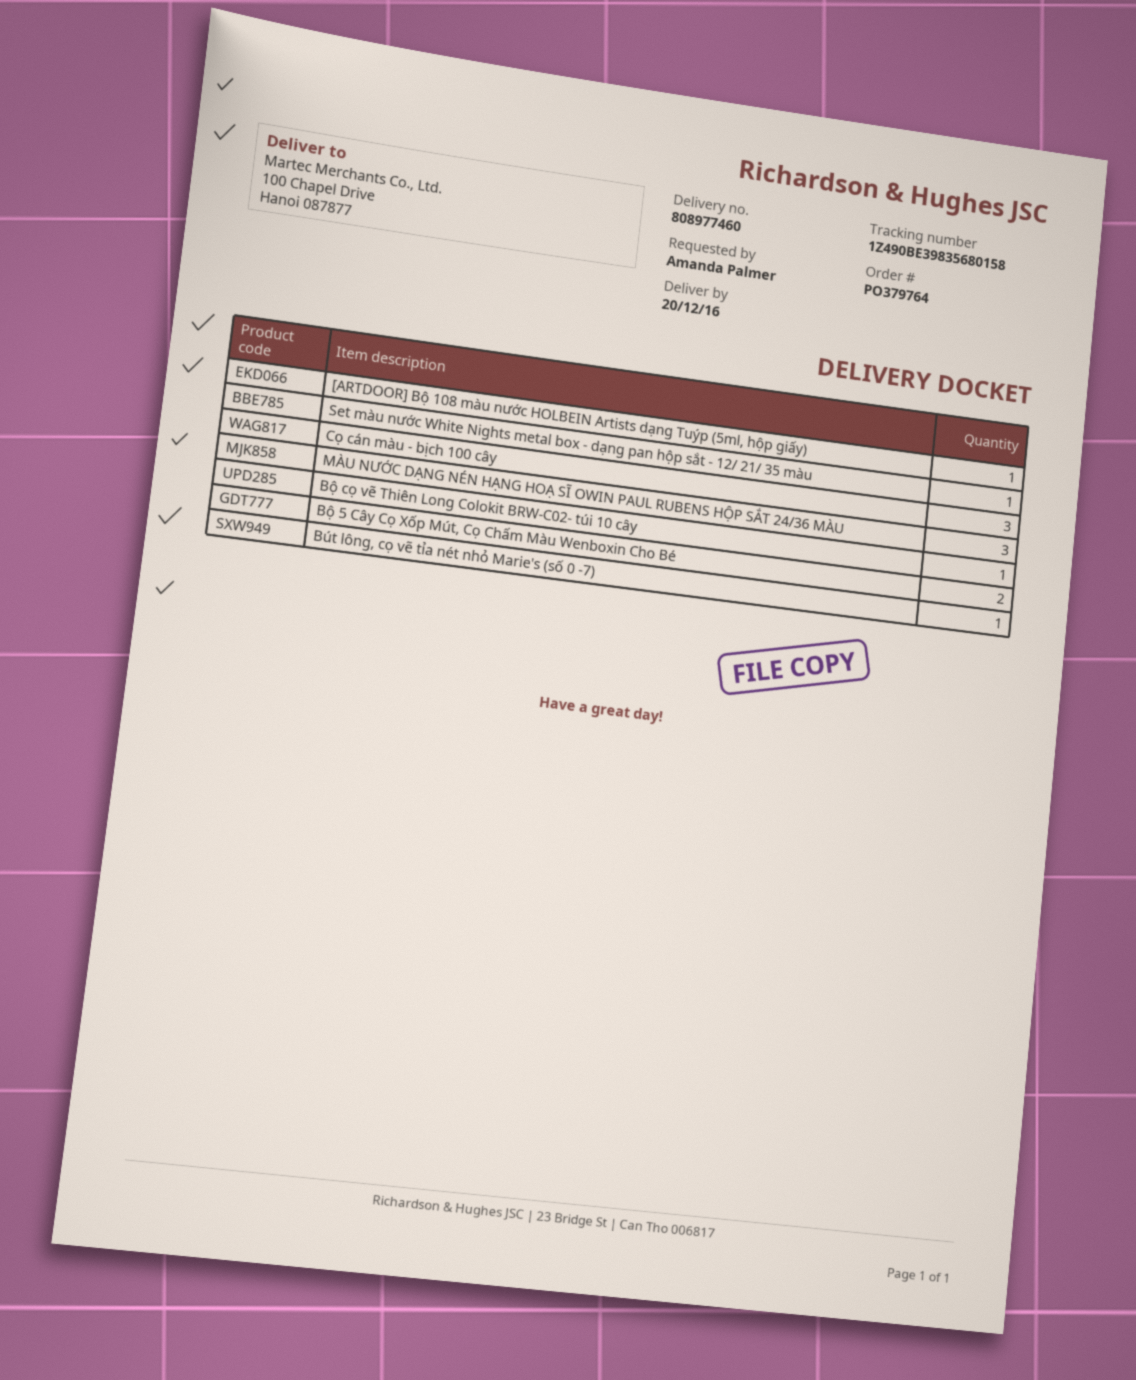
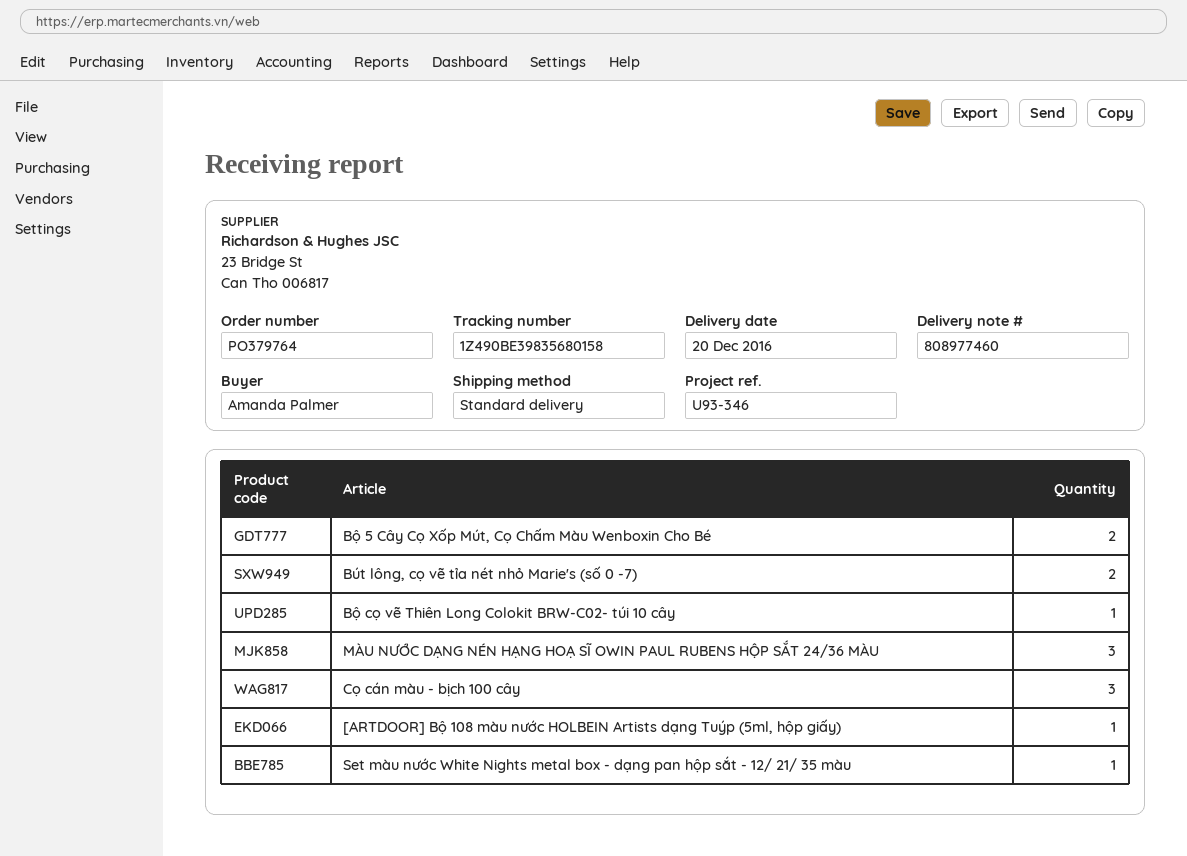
Bút lông, cọ vẽ tỉa nét nhỏ Marie's (số 0 -7): 1 -> 2

